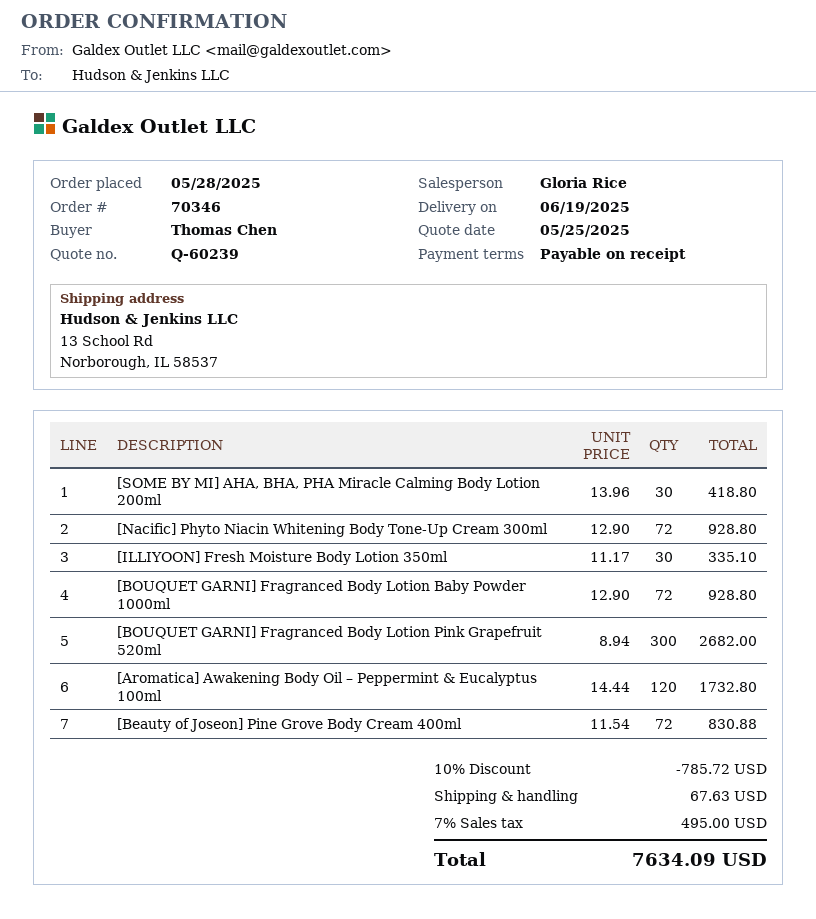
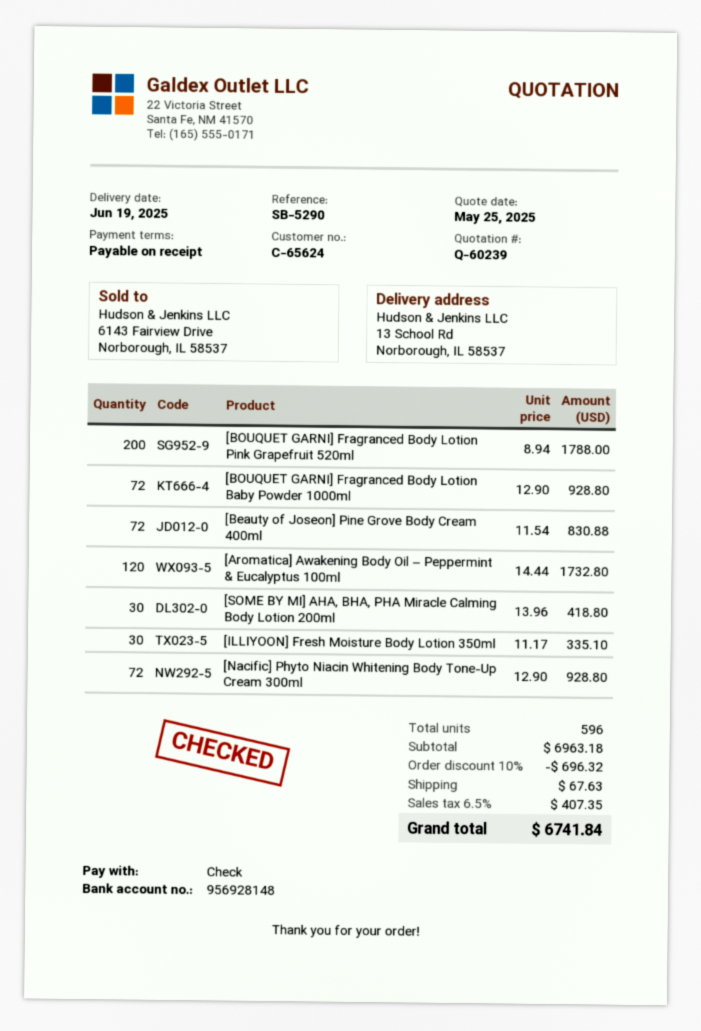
[BOUQUET GARNI] Fragranced Body Lotion Pink Grapefruit 520ml: 300 x 8.94 = 2682.00 -> 200 x 8.94 = 1788.00
discount: 10% = 785.72 -> 10% = 696.32
tax: 7% = 495.00 -> 6.5% = 407.35
total: 7634.09 -> 6741.84

